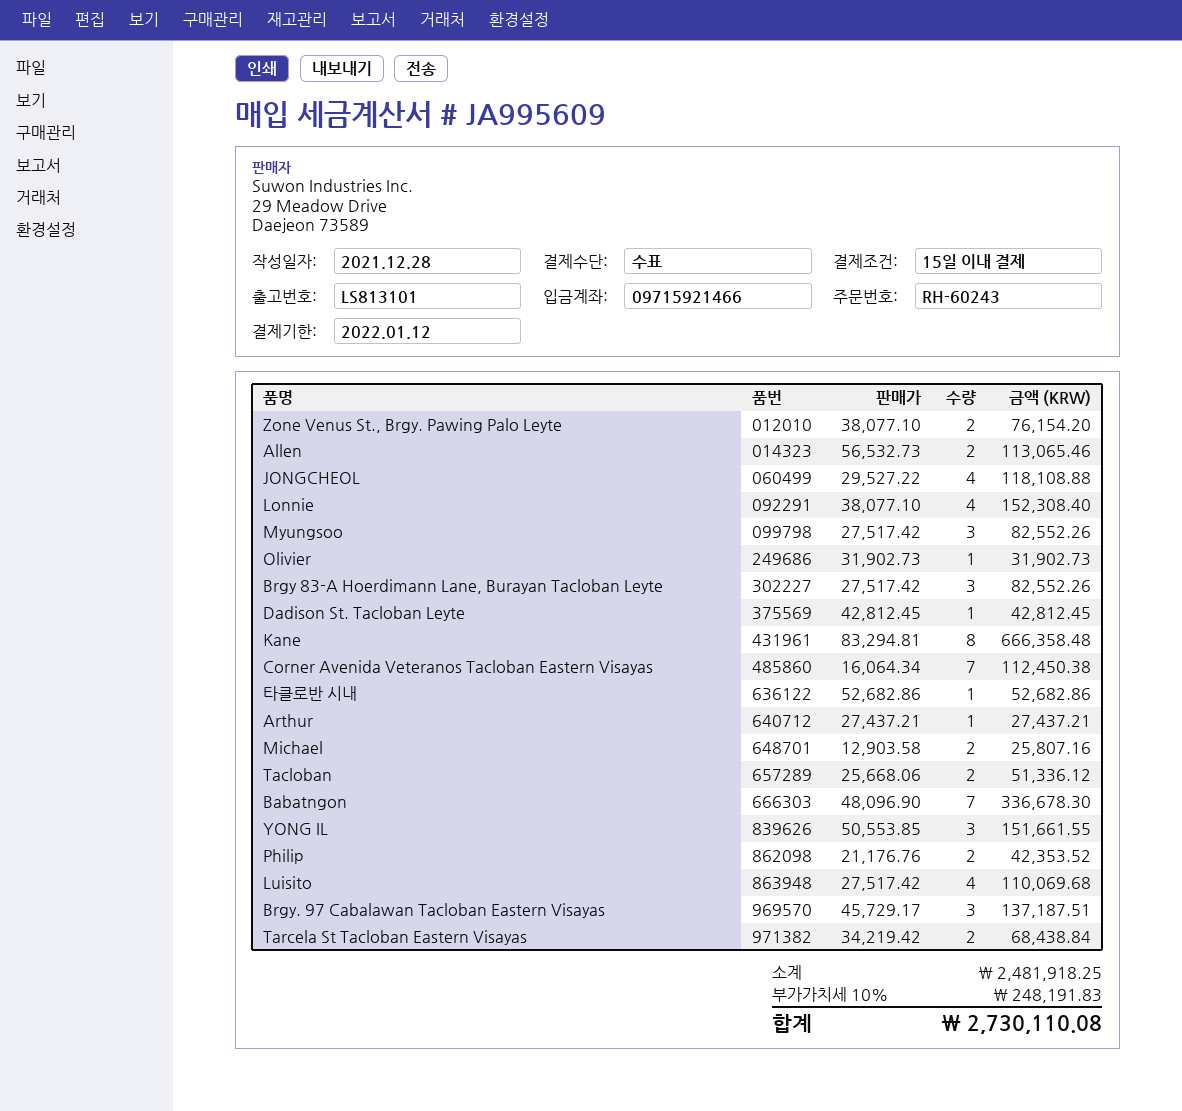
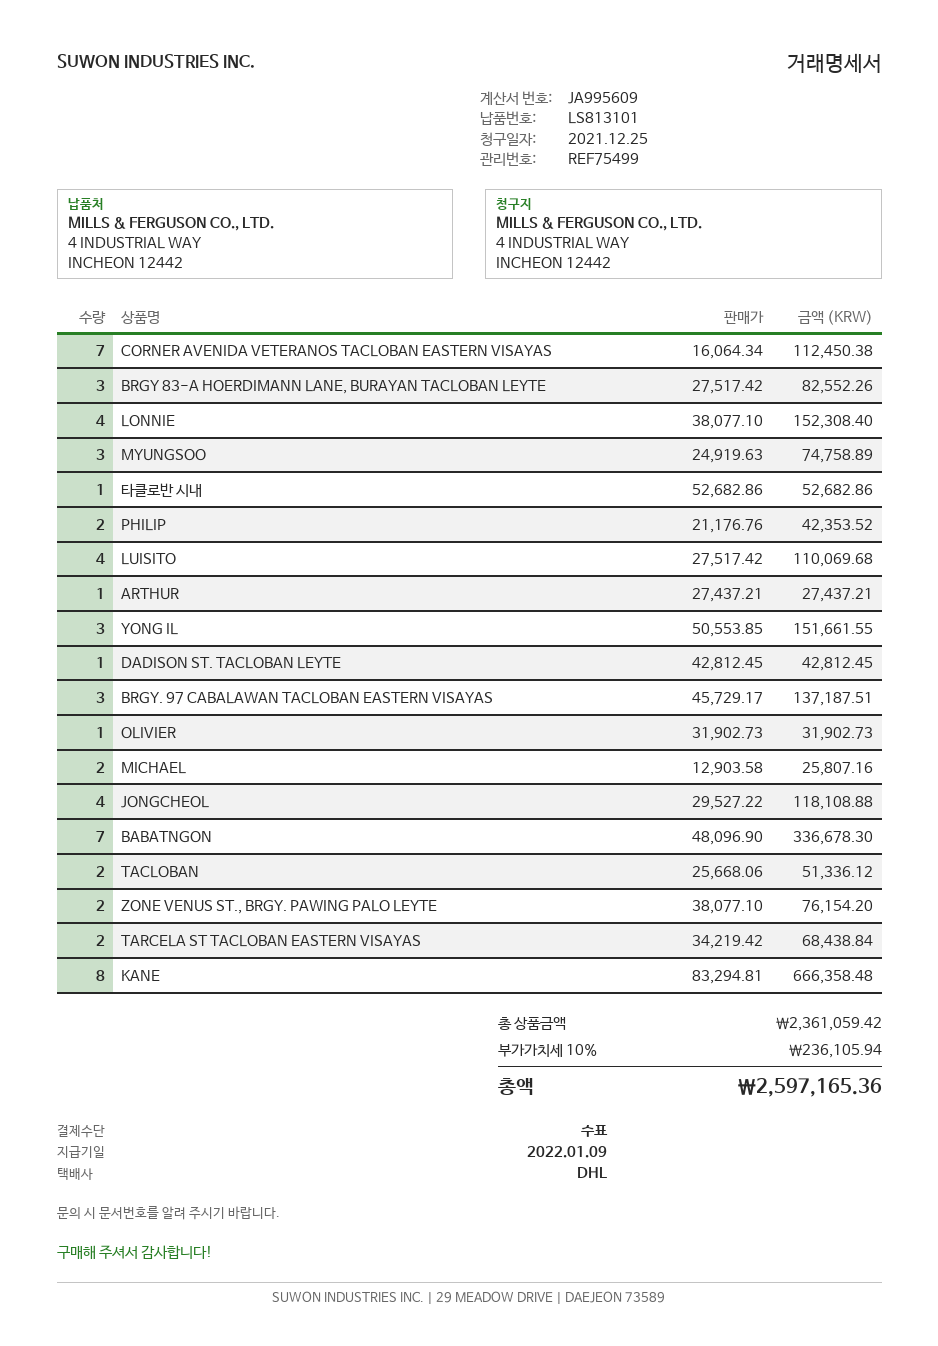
invoice date: 2021-12-28 -> 2021-12-25
due date: 2022-01-12 -> 2022-01-09
Allen: 2 x 56532.73 = 113065.46 -> none
Myungsoo: 3 x 27517.42 = 82552.26 -> 3 x 24919.63 = 74758.89
subtotal: 2481918.25 -> 2361059.42
tax: 10% = 248191.83 -> 10% = 236105.94
total: 2730110.08 -> 2597165.36

